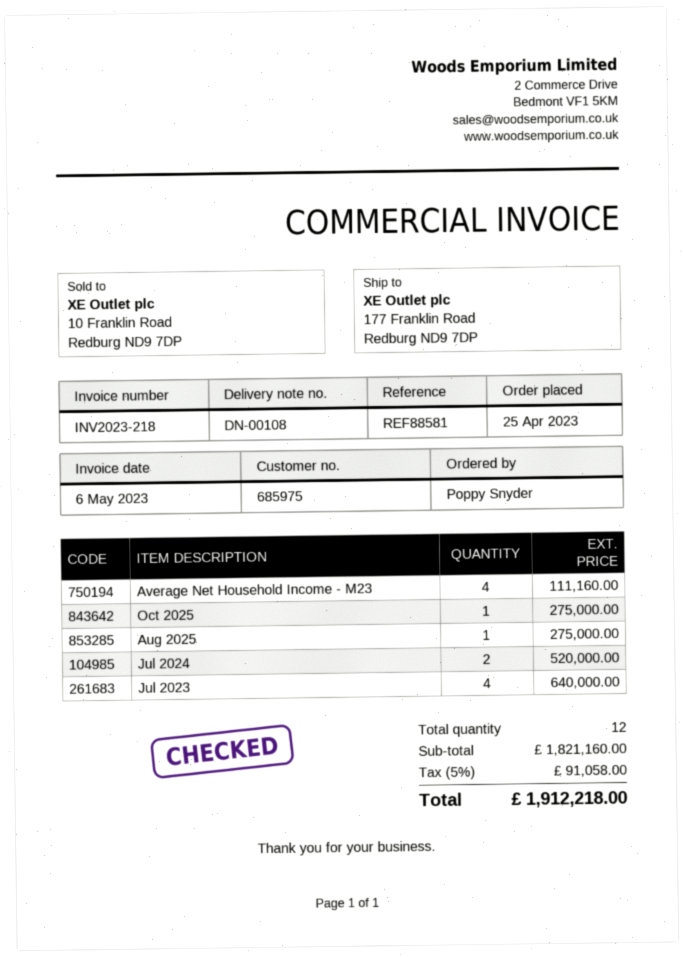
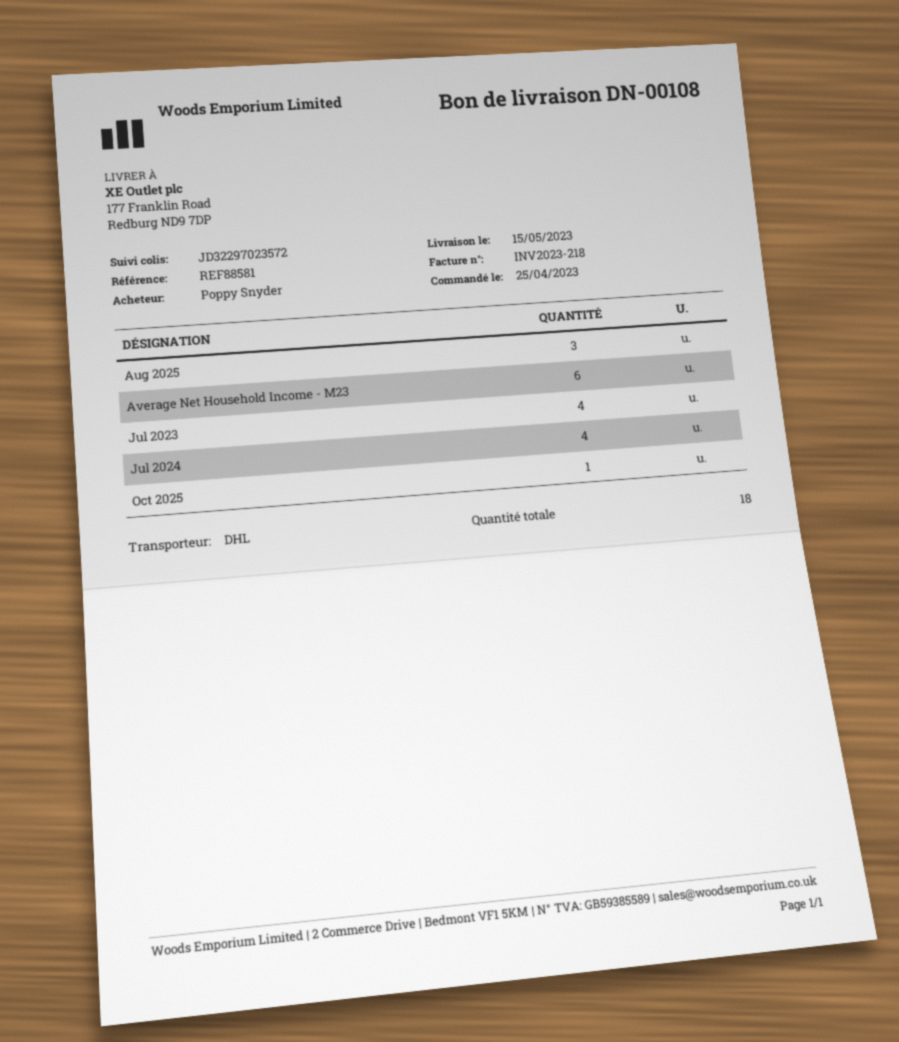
Average Net Household Income - M23: 4 -> 6
Aug 2025: 1 -> 3
Jul 2024: 2 -> 4
total quantity: 12 -> 18

